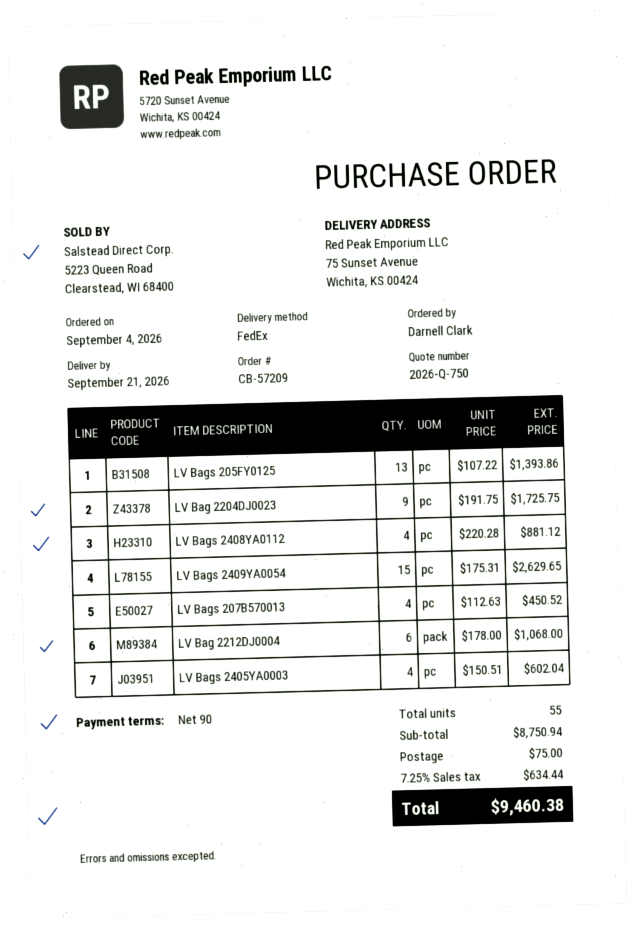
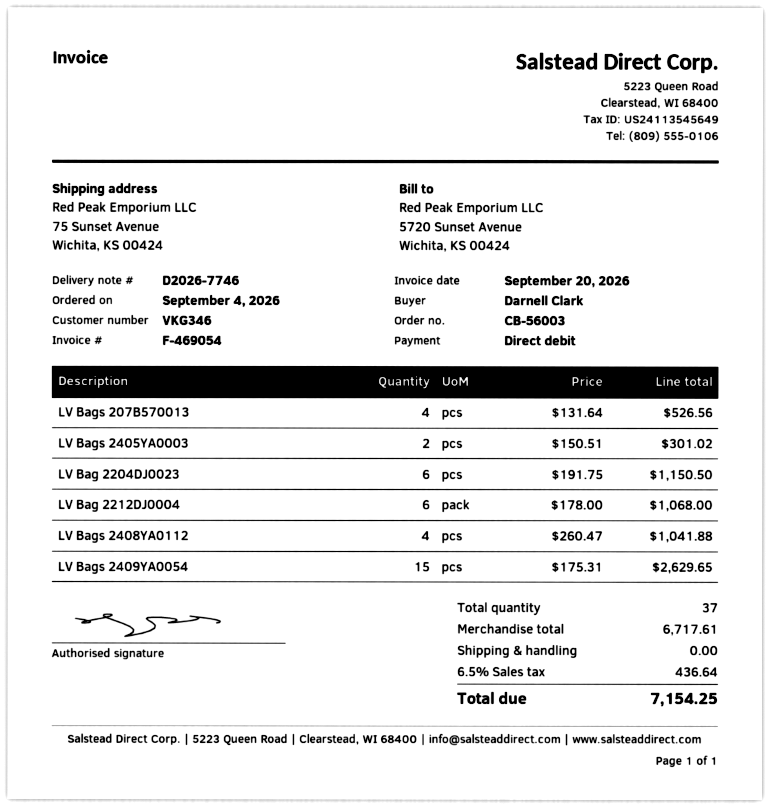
order number: CB-57209 -> CB-56003
LV Bags 205FY0125: 13 x 107.22 = 1393.86 -> none
LV Bag 2204DJ0023: 9 x 191.75 = 1725.75 -> 6 x 191.75 = 1150.50
LV Bags 2408YA0112: 4 x 220.28 = 881.12 -> 4 x 260.47 = 1041.88
LV Bags 207B570013: 4 x 112.63 = 450.52 -> 4 x 131.64 = 526.56
LV Bags 2405YA0003: 4 x 150.51 = 602.04 -> 2 x 150.51 = 301.02
total quantity: 55 -> 37
subtotal: 8750.94 -> 6717.61
shipping: 75.00 -> 0.00
tax: 7.25% = 634.44 -> 6.5% = 436.64
total: 9460.38 -> 7154.25

